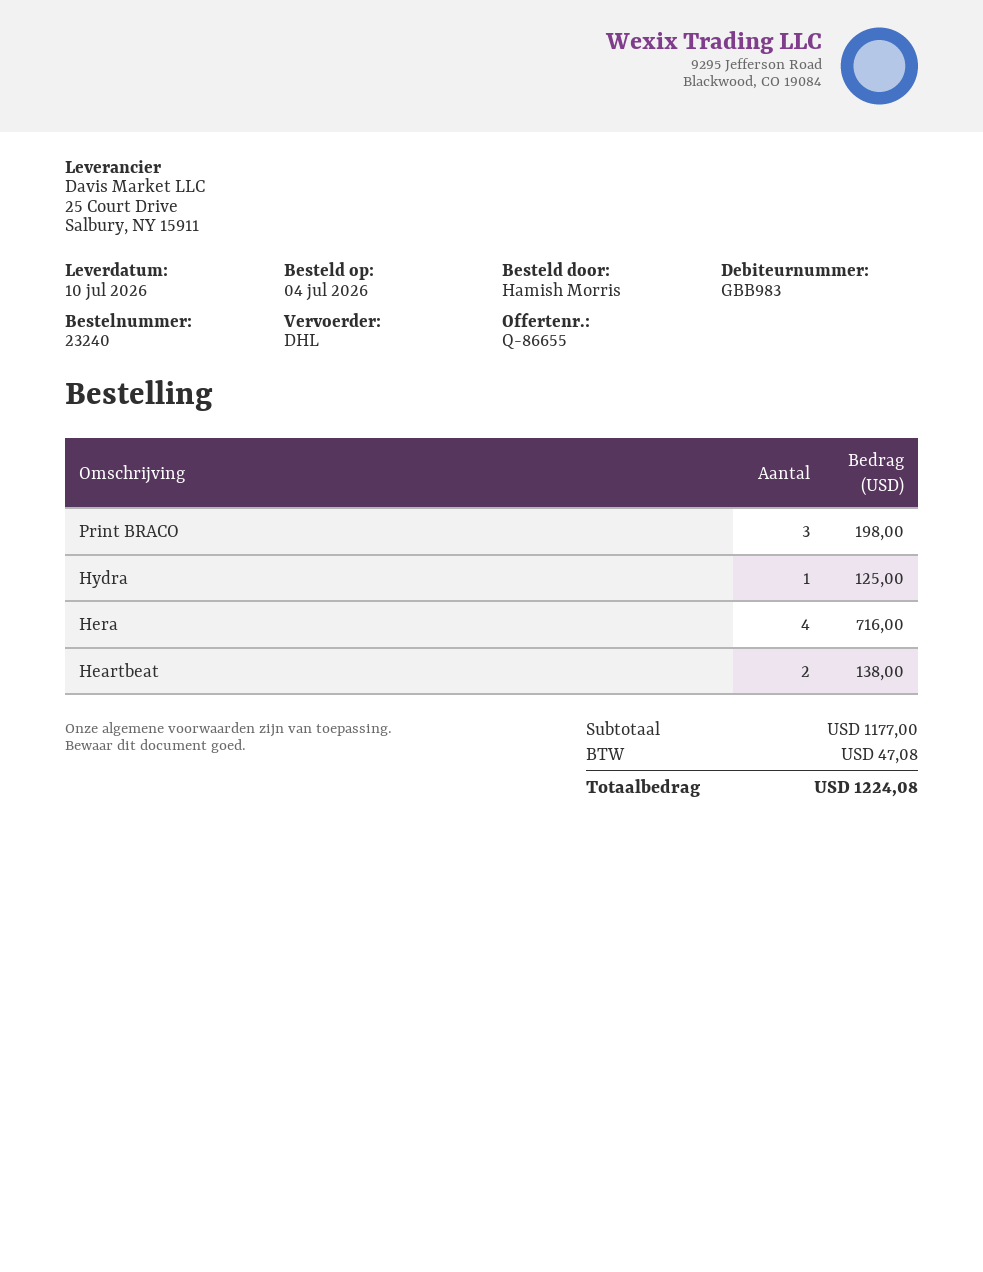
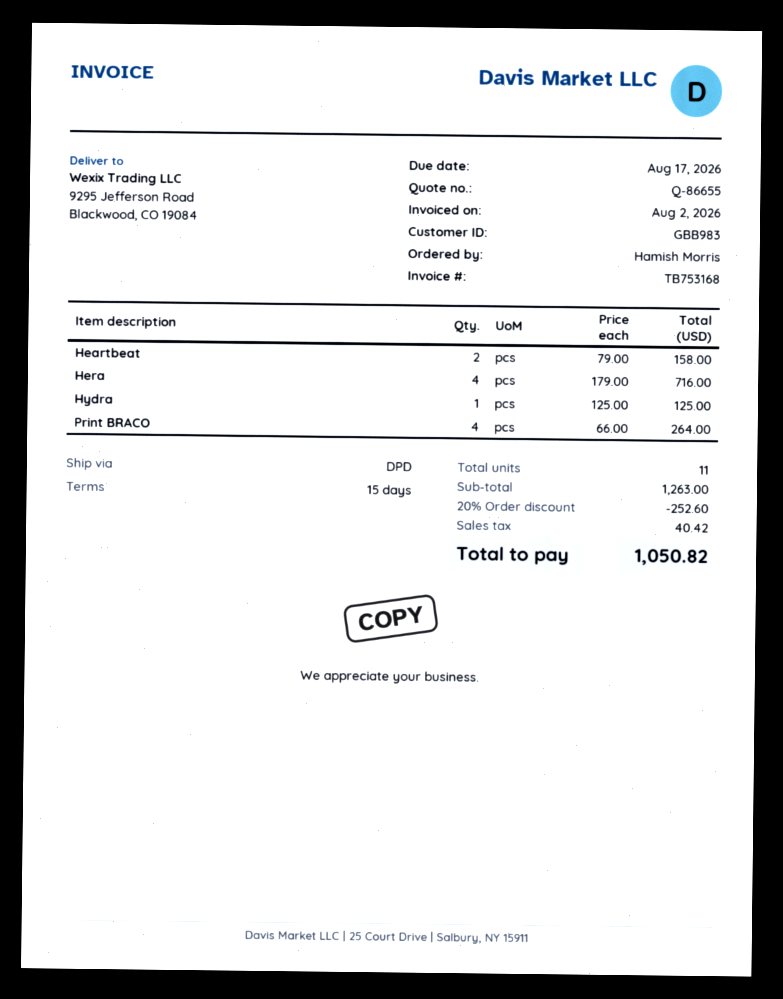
shipping method: DHL -> DPD
Print BRACO: 3 for 198.00 -> 4 for 264.00
Heartbeat: 2 for 138.00 -> 2 for 158.00
subtotal: 1177.00 -> 1263.00
discount: none -> 20% = 252.60
tax: 47.08 -> 40.42
total: 1224.08 -> 1050.82

